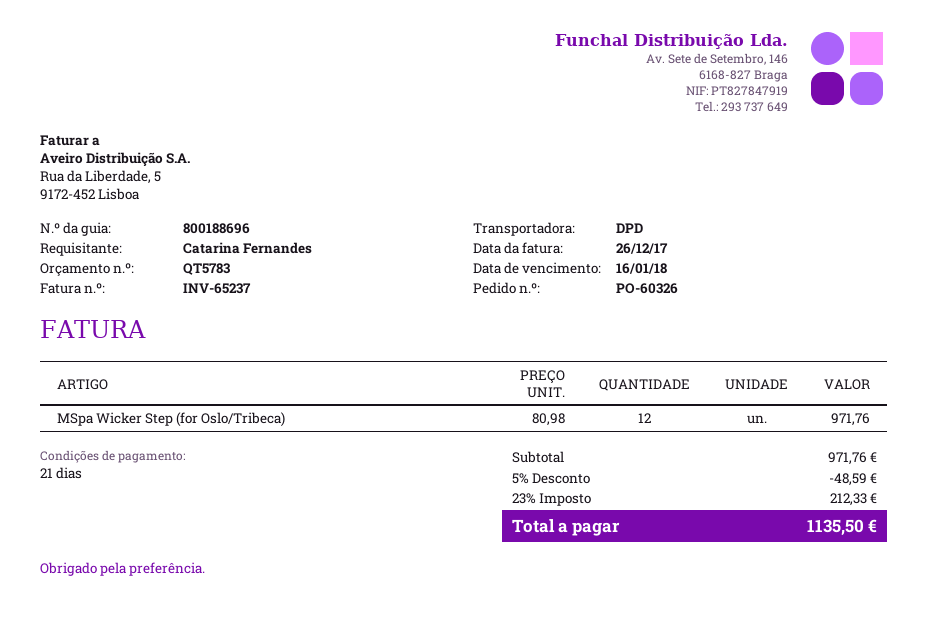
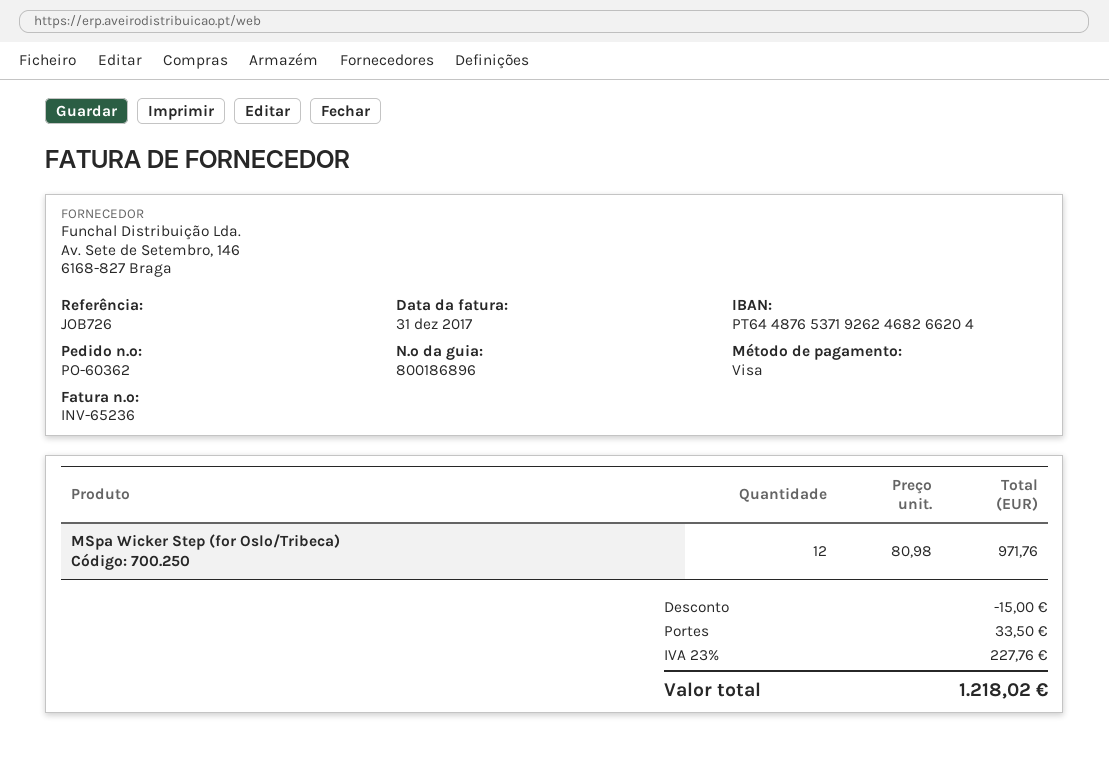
order number: PO-60326 -> PO-60362
delivery note number: 800188696 -> 800186896
invoice number: INV-65237 -> INV-65236
invoice date: 2017-12-26 -> 2017-12-31
discount: 48.59 -> 15.00
shipping: none -> 33.50
tax: 23% = 212.33 -> 23% = 227.76
total: 1135.50 -> 1218.02

